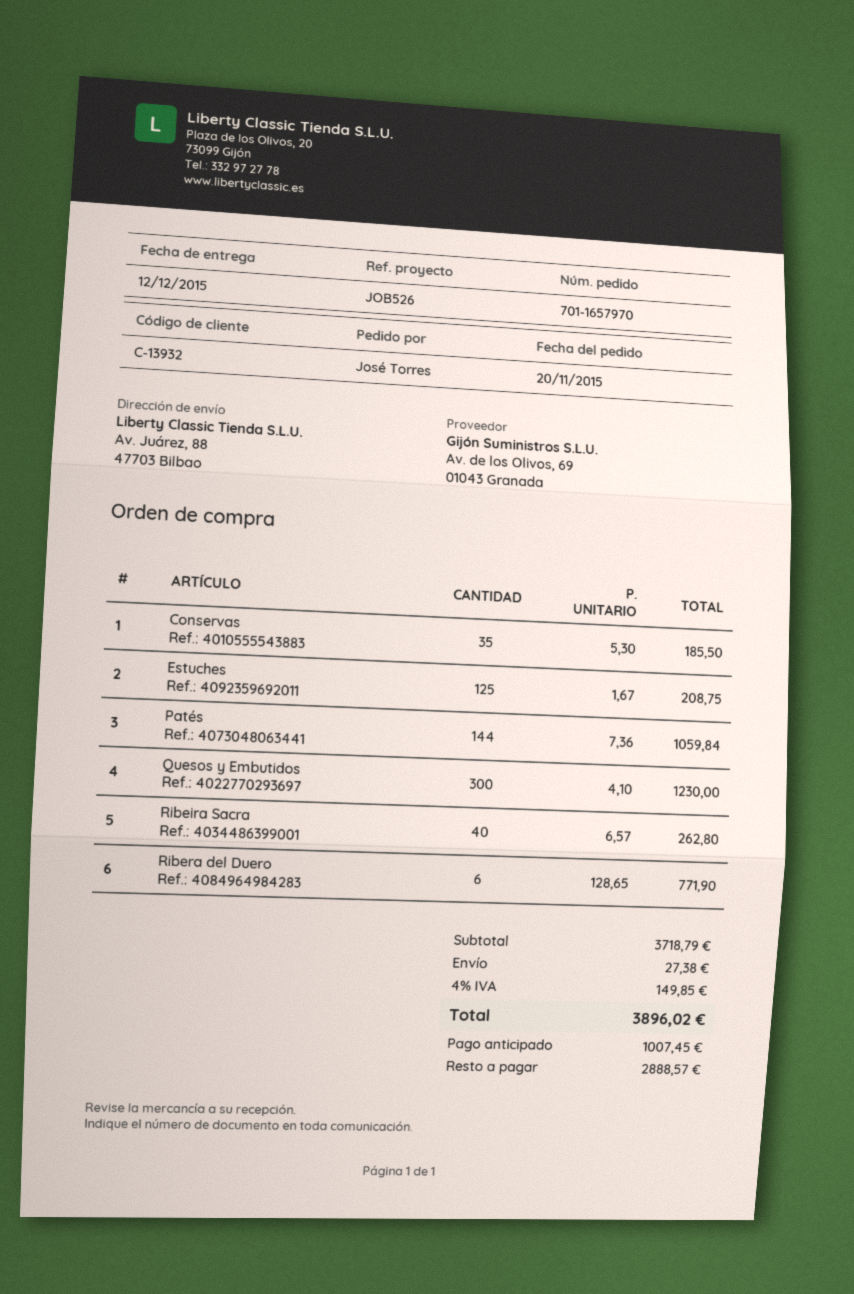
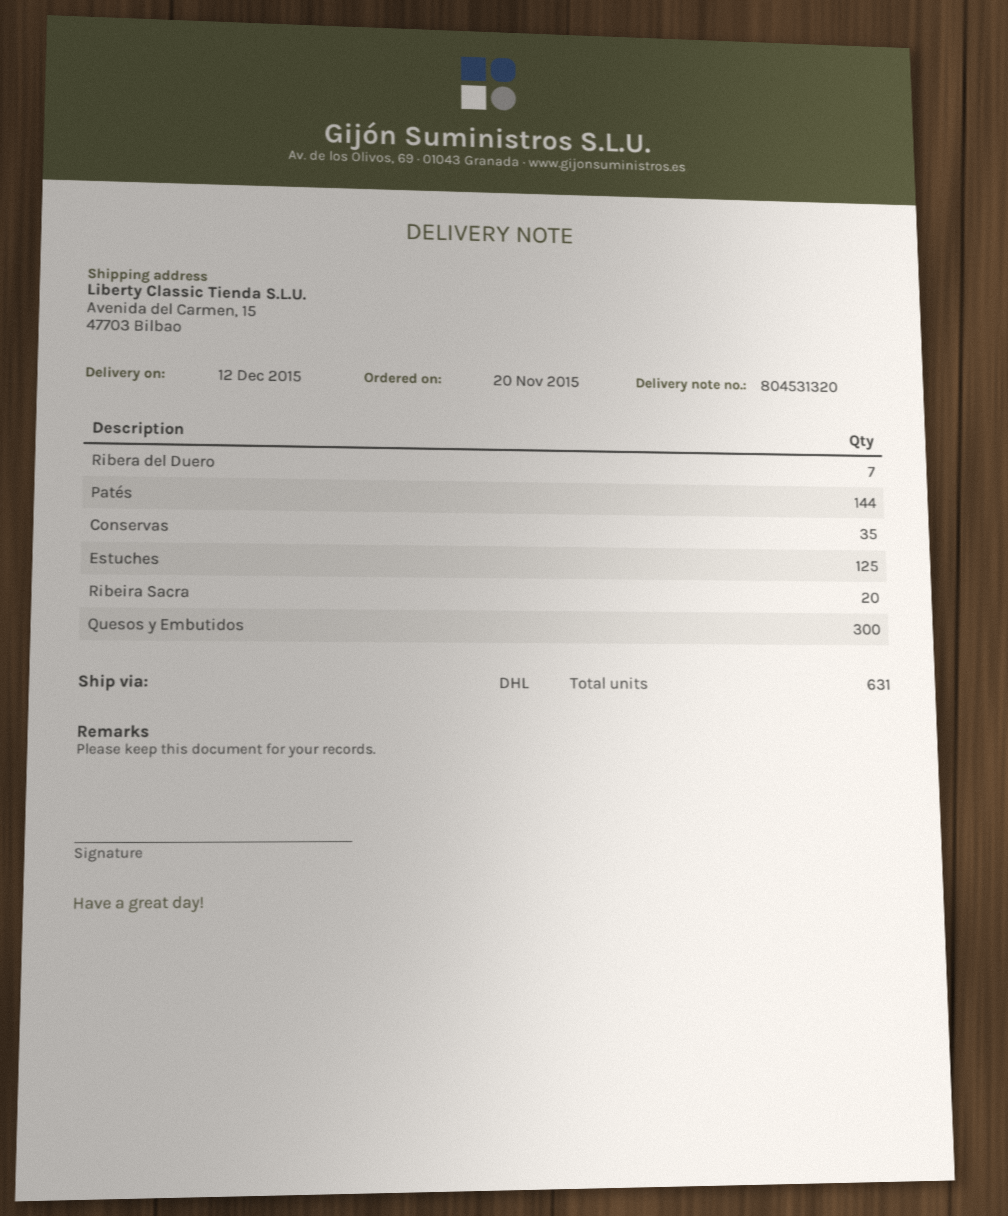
ship to: Av. Juárez, 88, 47703 Bilbao -> Avenida del Carmen, 15, 47703 Bilbao
Ribeira Sacra: 40 -> 20
Ribera del Duero: 6 -> 7

